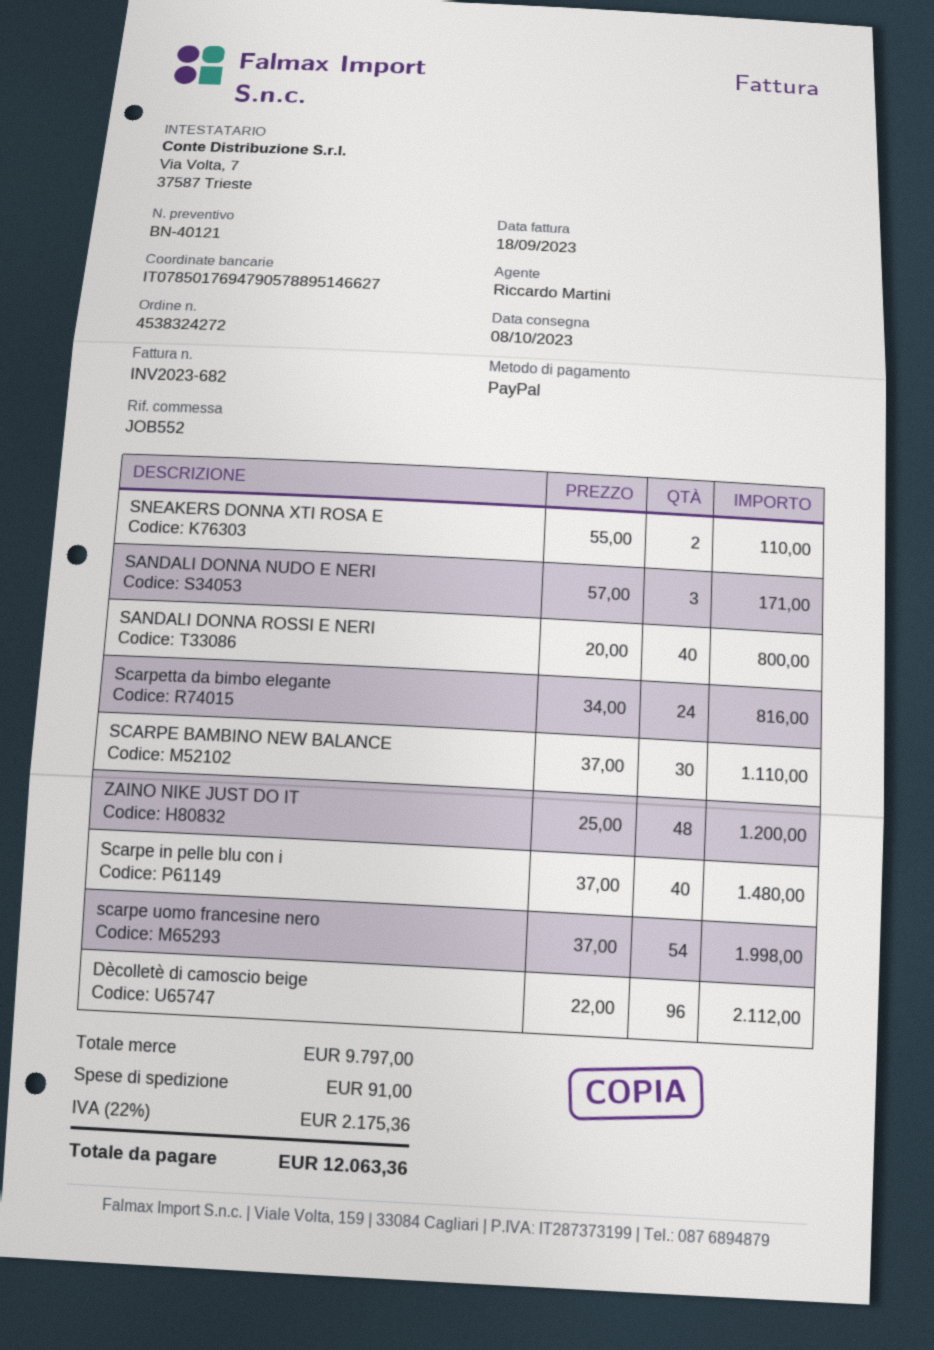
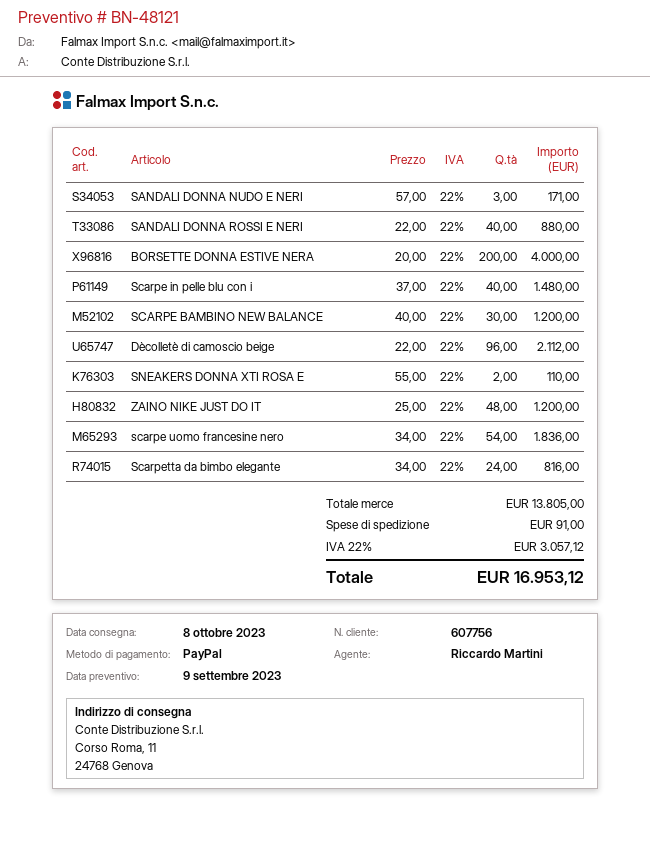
quote number: BN-40121 -> BN-48121
SANDALI DONNA ROSSI E NERI: 40 x 20.00 = 800.00 -> 40 x 22.00 = 880.00
SCARPE BAMBINO NEW BALANCE: 30 x 37.00 = 1110.00 -> 30 x 40.00 = 1200.00
scarpe uomo francesine nero: 54 x 37.00 = 1998.00 -> 54 x 34.00 = 1836.00
BORSETTE DONNA ESTIVE NERA: none -> 200 x 20.00 = 4000.00
subtotal: 9797.00 -> 13805.00
tax: 22% = 2175.36 -> 22% = 3057.12
total: 12063.36 -> 16953.12

